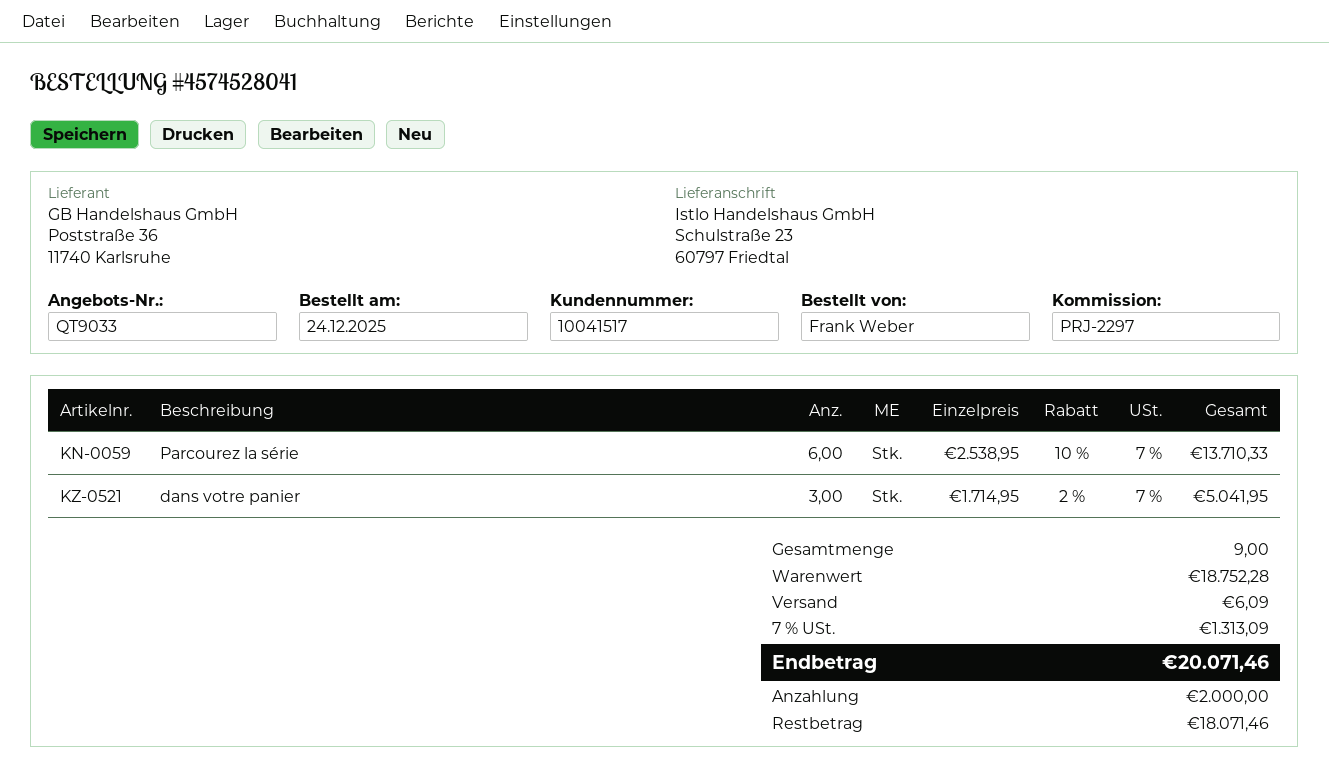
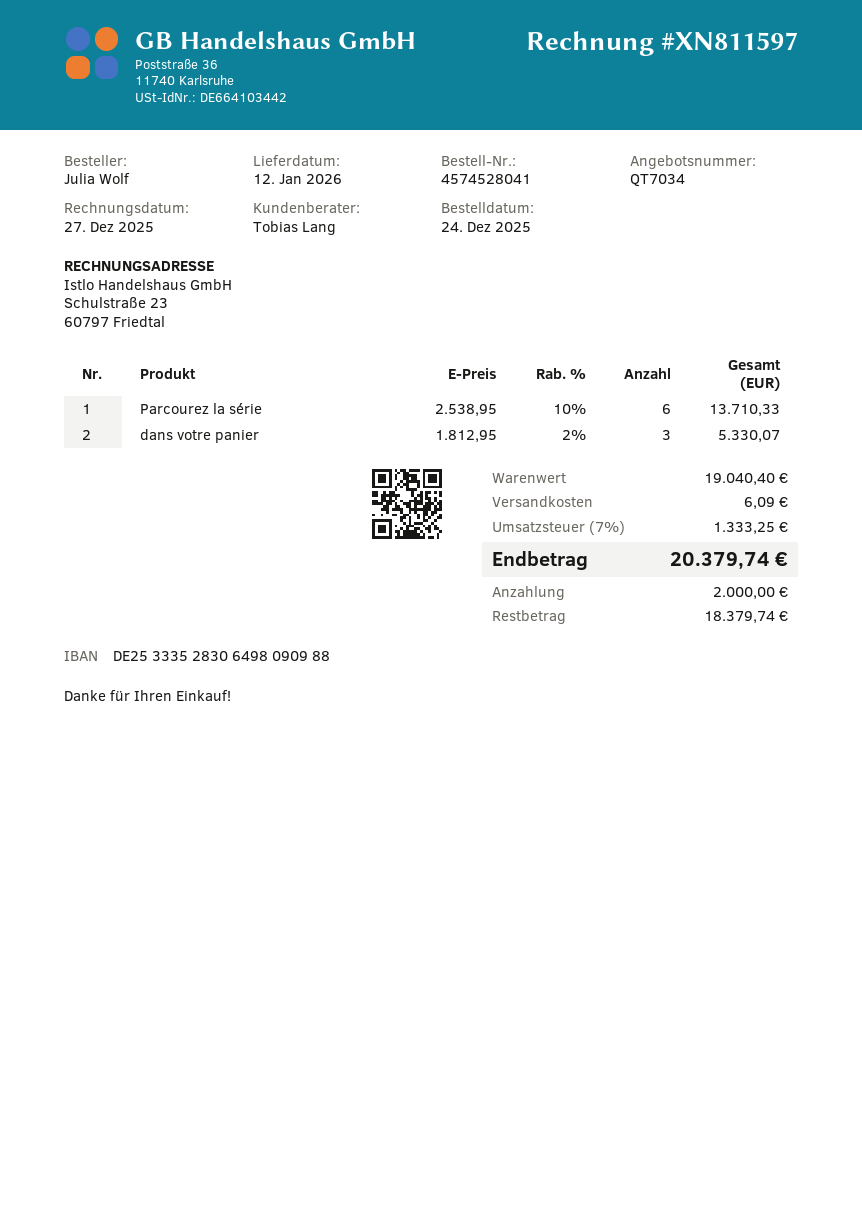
quote number: QT9033 -> QT7034
ordered by: Frank Weber -> Julia Wolf
dans votre panier: 3 x 1714.95 - 2% = 5041.95 -> 3 x 1812.95 - 2% = 5330.07
subtotal: 18752.28 -> 19040.40
tax: 7% = 1313.09 -> 7% = 1333.25
total: 20071.46 -> 20379.74
balance: 18071.46 -> 18379.74

